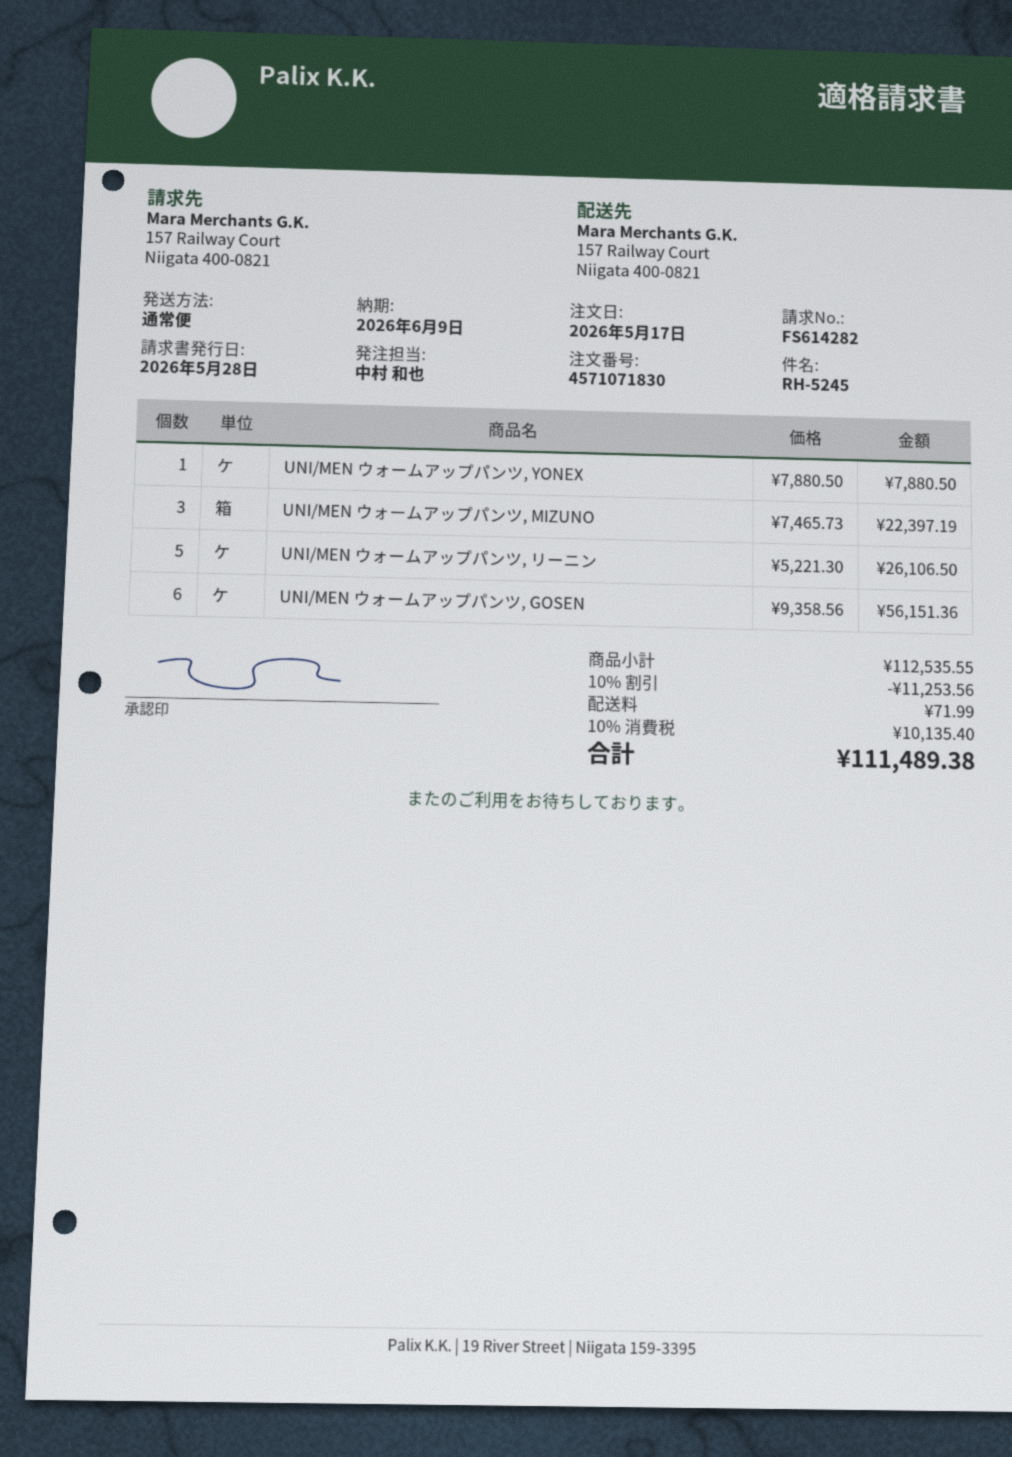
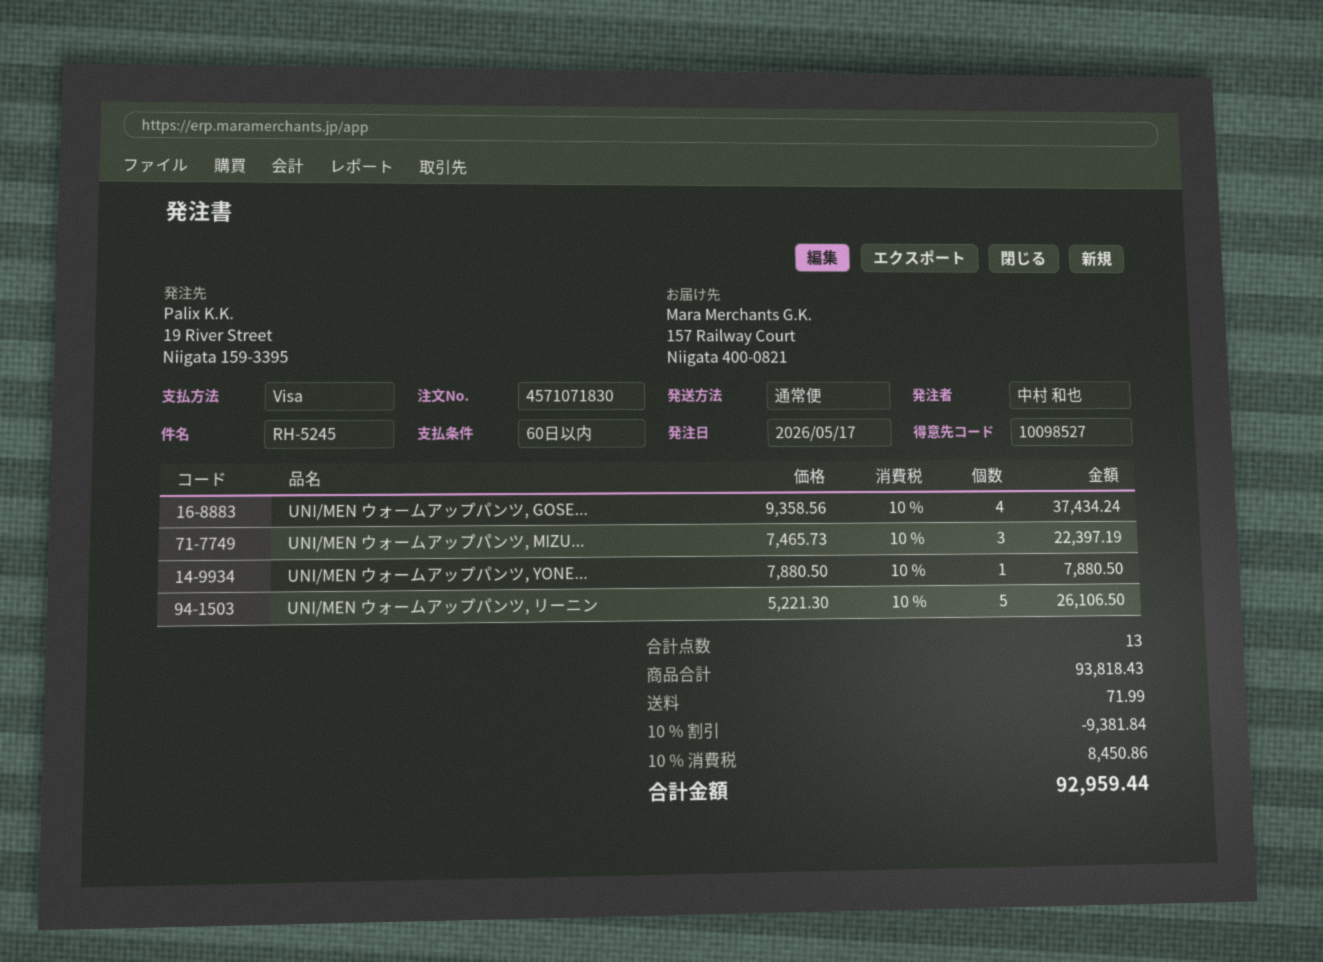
UNI/MEN ウォームアップパンツ, GOSEN: 6 x 9358.56 = 56151.36 -> 4 x 9358.56 = 37434.24
subtotal: 112535.55 -> 93818.43
discount: 10% = 11253.56 -> 10% = 9381.84
tax: 10% = 10135.40 -> 10% = 8450.86
total: 111489.38 -> 92959.44

